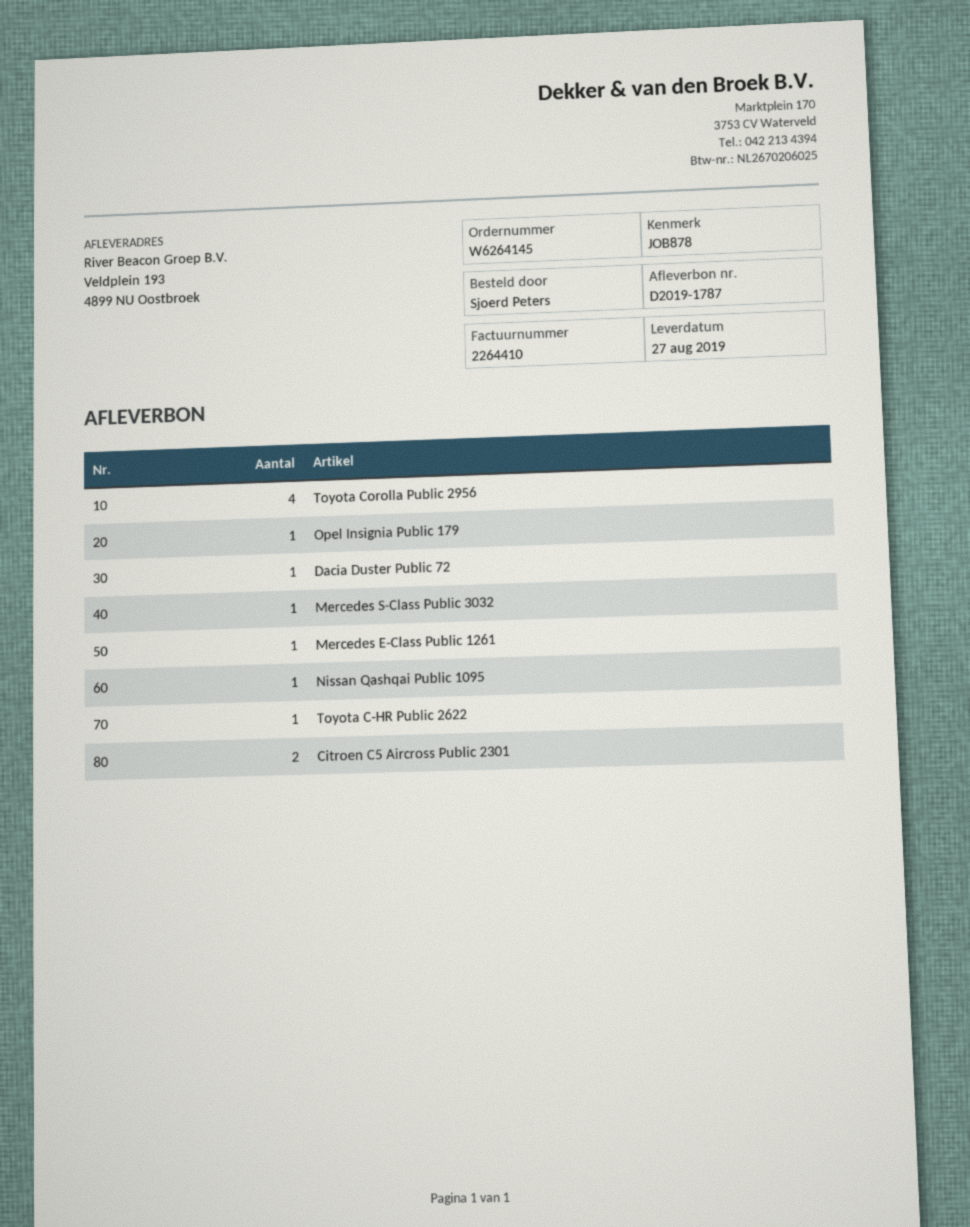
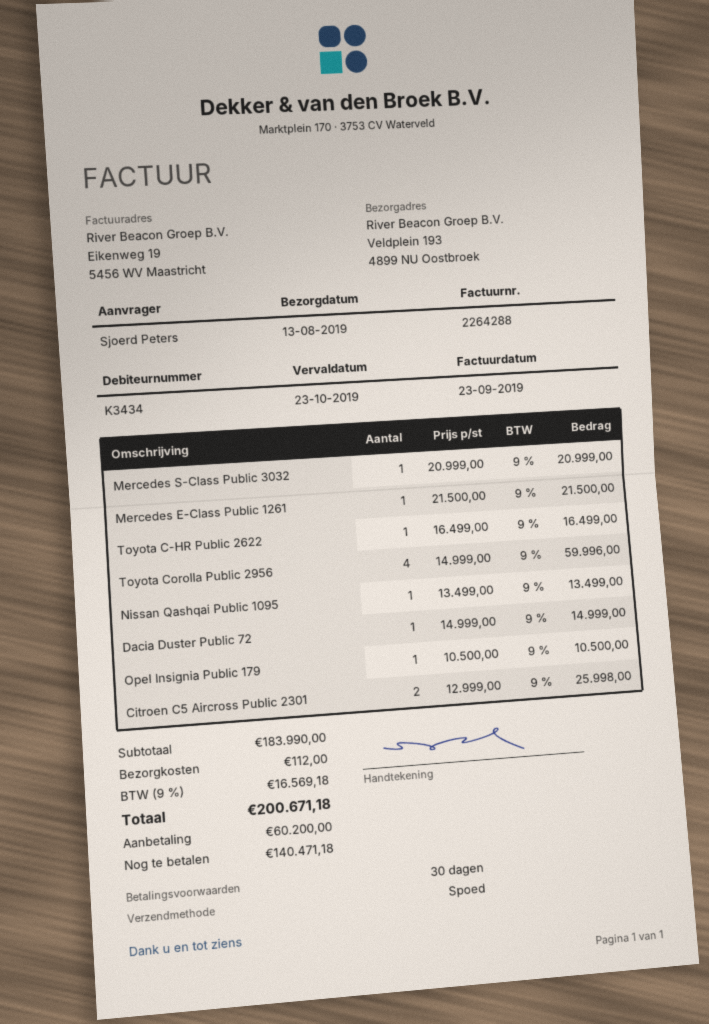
delivery date: 2019-08-27 -> 2019-08-13
invoice number: 2264410 -> 2264288

